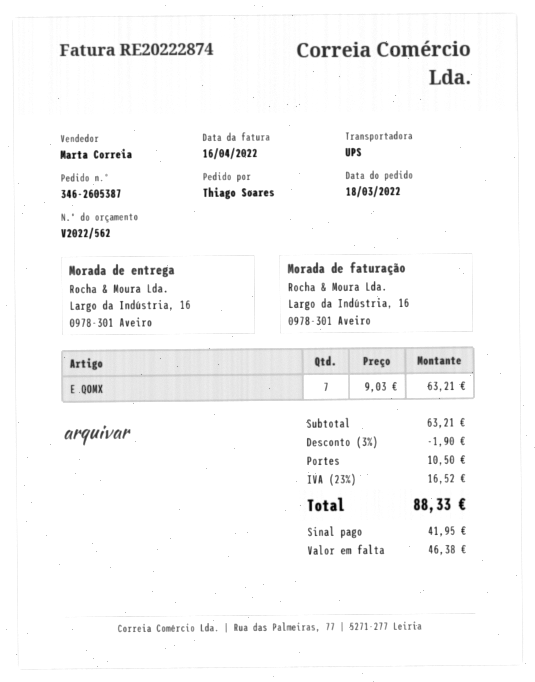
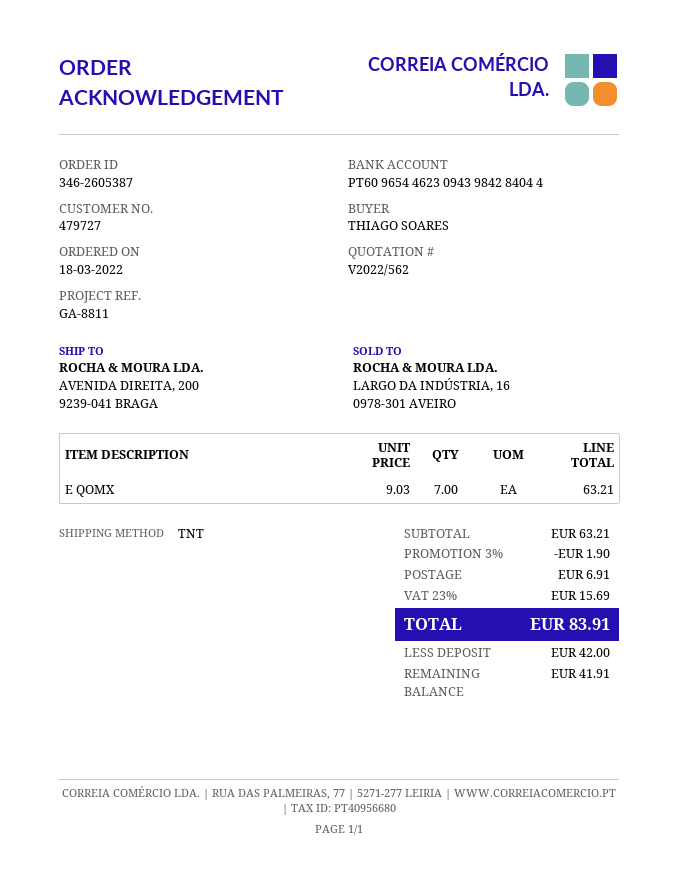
shipping method: UPS -> TNT
ship to: Largo da Indústria, 16, 0978-301 Aveiro -> AVENIDA DIREITA, 200, 9239-041 BRAGA
shipping: 10.50 -> 6.91
tax: 23% = 16.52 -> 23% = 15.69
total: 88.33 -> 83.91
deposit: 41.95 -> 42.00
balance: 46.38 -> 41.91

